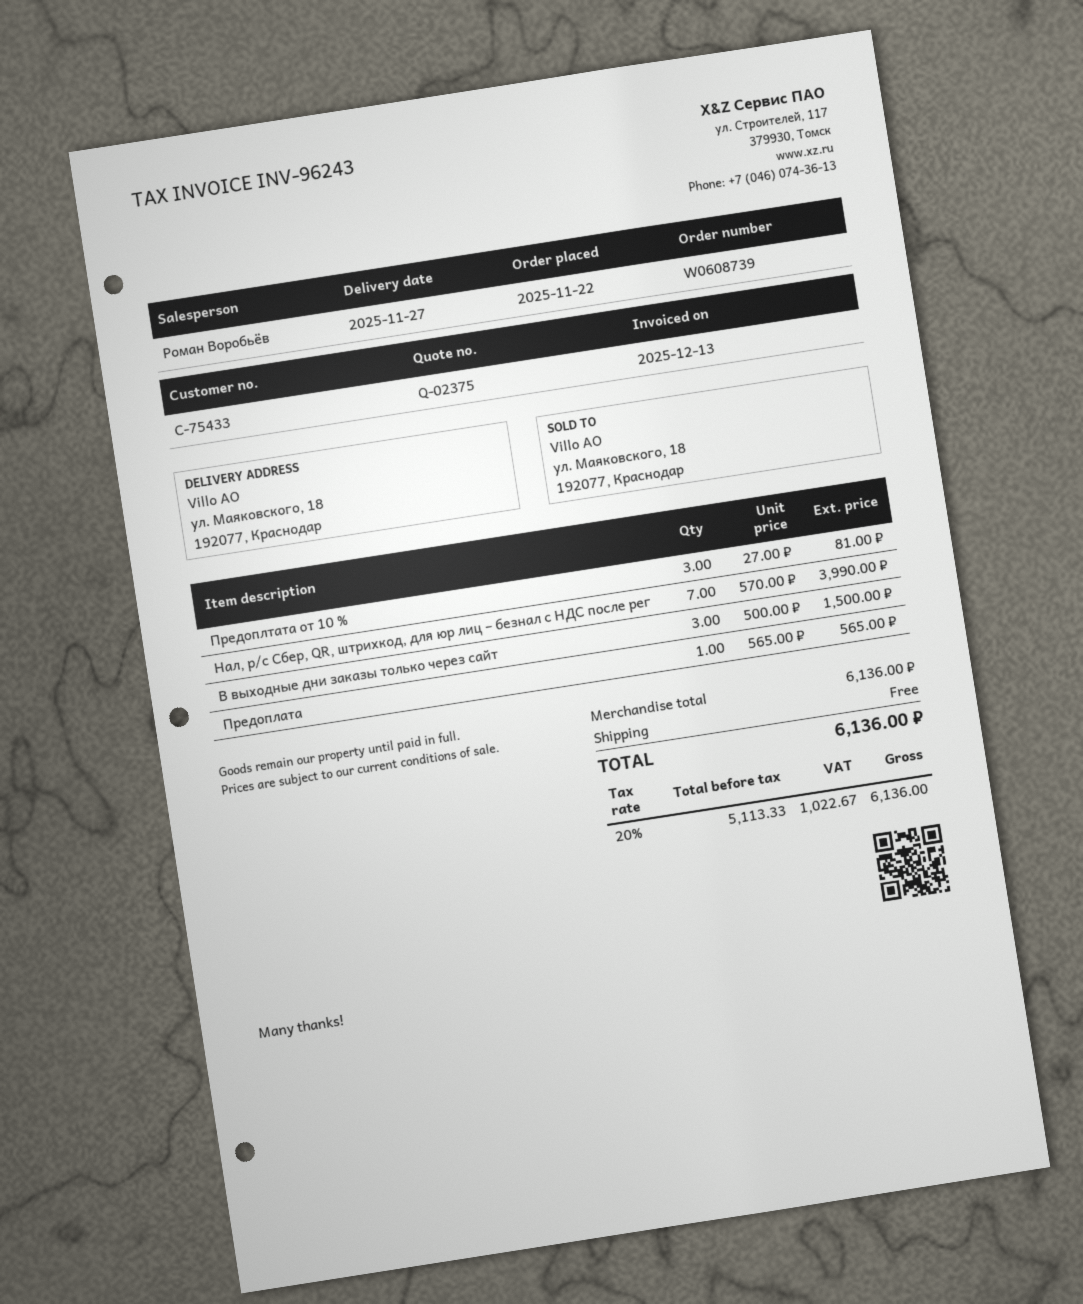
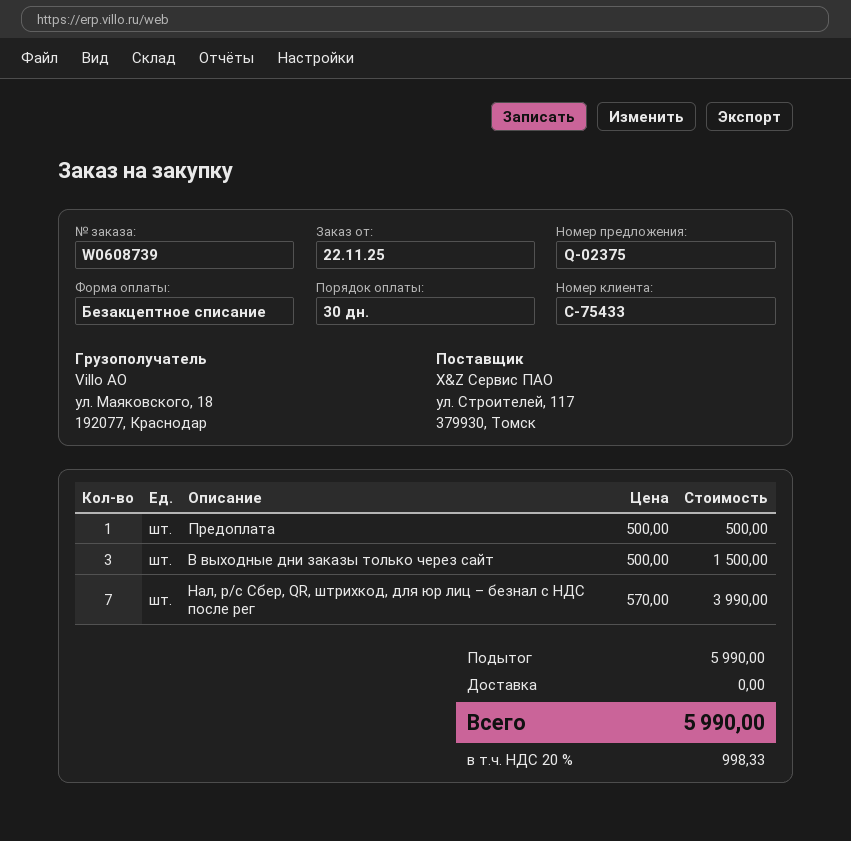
Предоплтата от 10 %: 3 x 27.00 = 81.00 -> none
Предоплата: 1 x 565.00 = 565.00 -> 1 x 500.00 = 500.00
subtotal: 6136.00 -> 5990.00
tax: 20% = 1022.67 -> 20% = 998.33
total: 6136.00 -> 5990.00

